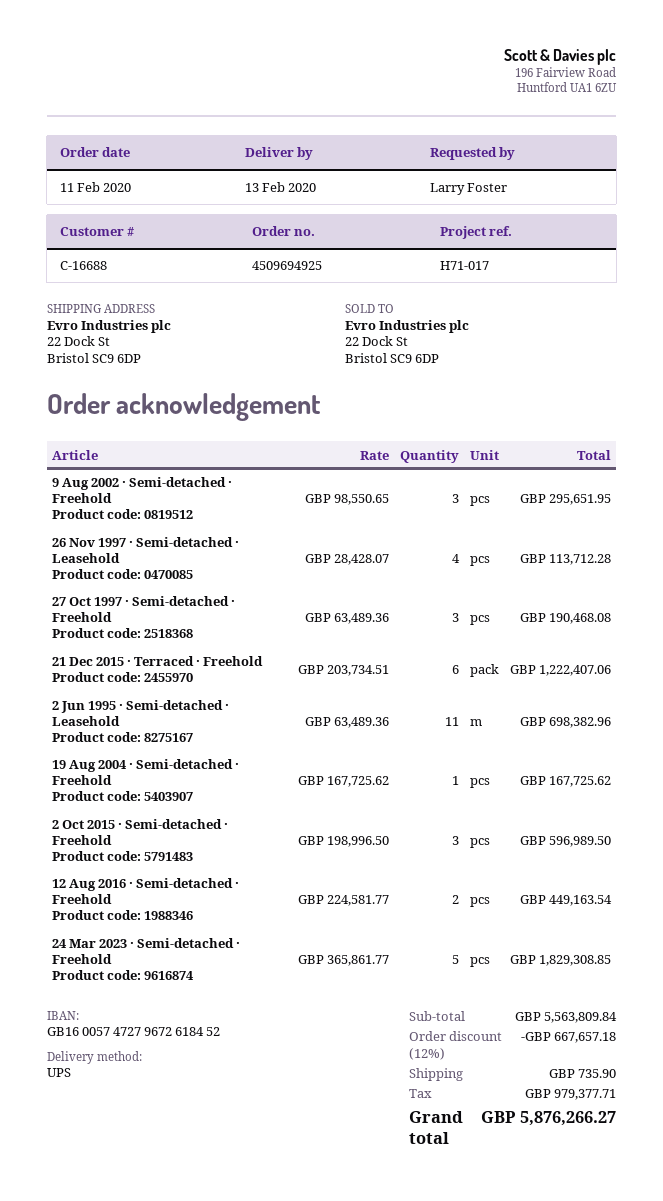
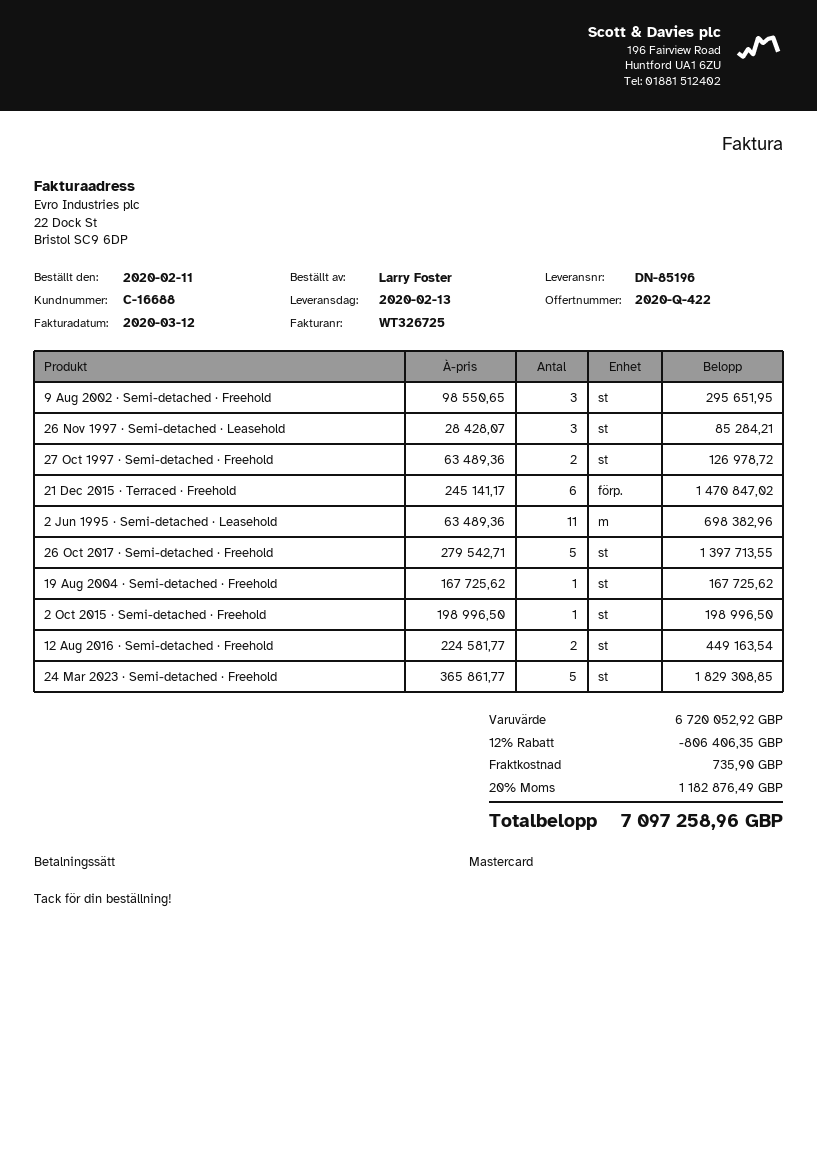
26 Nov 1997 · Semi-detached · Leasehold: 4 x 28428.07 = 113712.28 -> 3 x 28428.07 = 85284.21
27 Oct 1997 · Semi-detached · Freehold: 3 x 63489.36 = 190468.08 -> 2 x 63489.36 = 126978.72
21 Dec 2015 · Terraced · Freehold: 6 x 203734.51 = 1222407.06 -> 6 x 245141.17 = 1470847.02
2 Oct 2015 · Semi-detached · Freehold: 3 x 198996.50 = 596989.50 -> 1 x 198996.50 = 198996.50
26 Oct 2017 · Semi-detached · Freehold: none -> 5 x 279542.71 = 1397713.55
subtotal: 5563809.84 -> 6720052.92
discount: 12% = 667657.18 -> 12% = 806406.35
tax: 979377.71 -> 1182876.49
total: 5876266.27 -> 7097258.96

